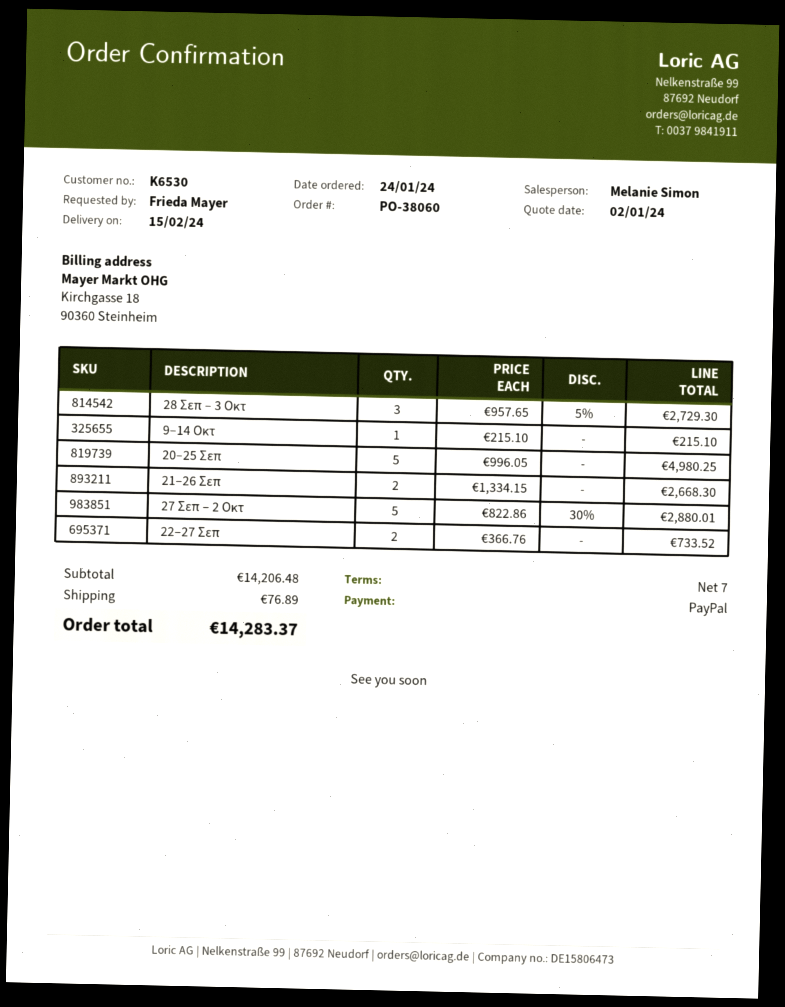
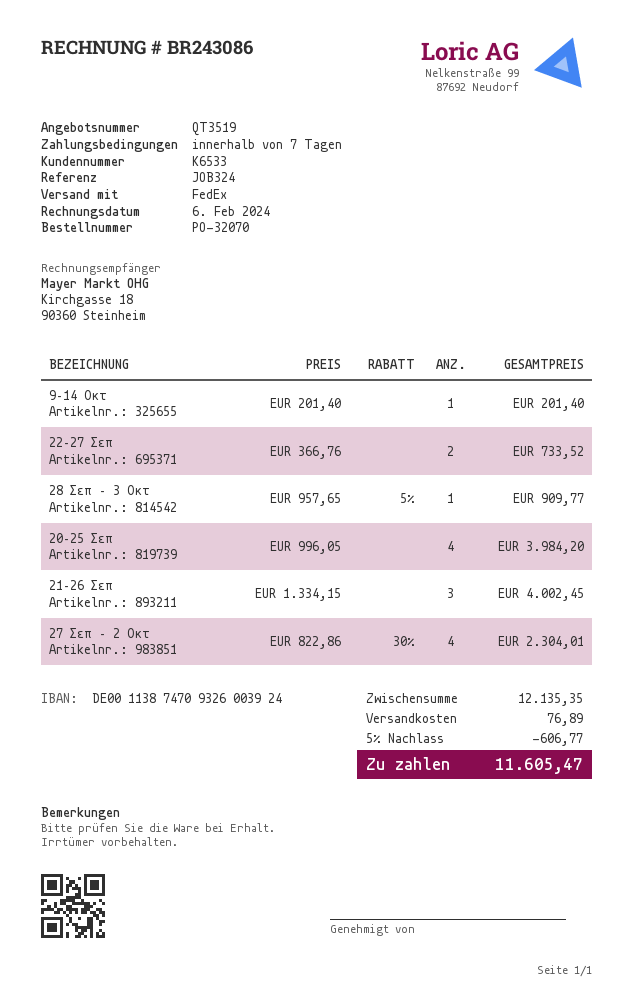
order number: PO-38060 -> PO-32070
customer number: K6530 -> K6533
28 Σεπ – 3 Οκτ: 3 x 957.65 - 5% = 2729.30 -> 1 x 957.65 - 5% = 909.77
9–14 Οκτ: 1 x 215.10 = 215.10 -> 1 x 201.40 = 201.40
20–25 Σεπ: 5 x 996.05 = 4980.25 -> 4 x 996.05 = 3984.20
21–26 Σεπ: 2 x 1334.15 = 2668.30 -> 3 x 1334.15 = 4002.45
27 Σεπ – 2 Οκτ: 5 x 822.86 - 30% = 2880.01 -> 4 x 822.86 - 30% = 2304.01
subtotal: 14206.48 -> 12135.35
discount: none -> 5% = 606.77
total: 14283.37 -> 11605.47

